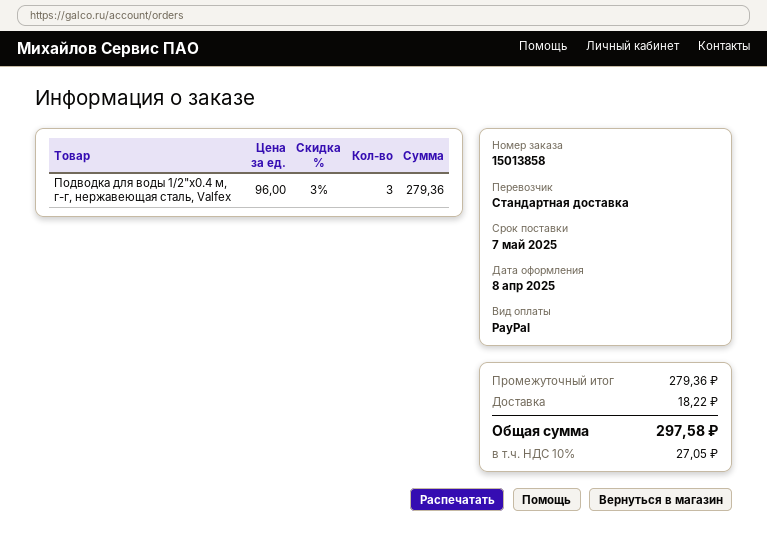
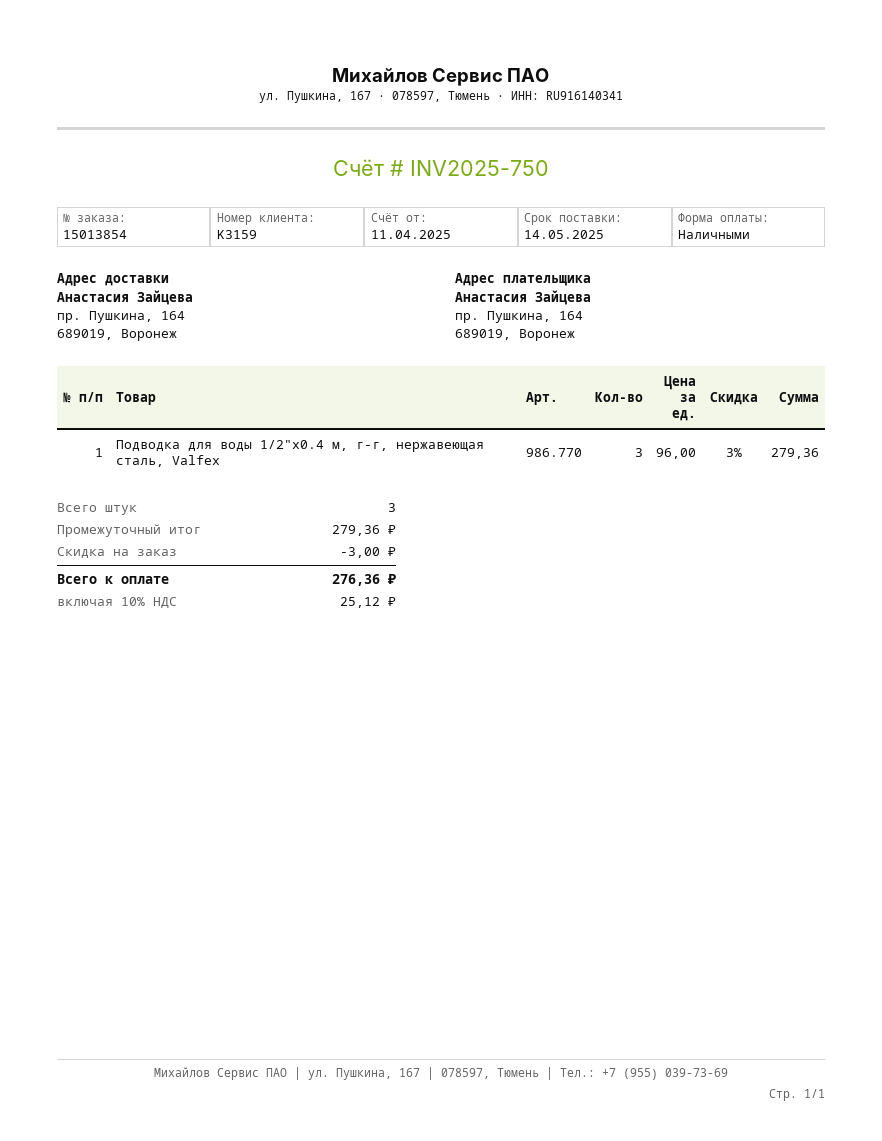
order number: 15013858 -> 15013854
delivery date: 2025-05-07 -> 2025-05-14
payment method: PayPal -> cash
discount: none -> 3.00
shipping: 18.22 -> none
tax: 10% = 27.05 -> 10% = 25.12
total: 297.58 -> 276.36

